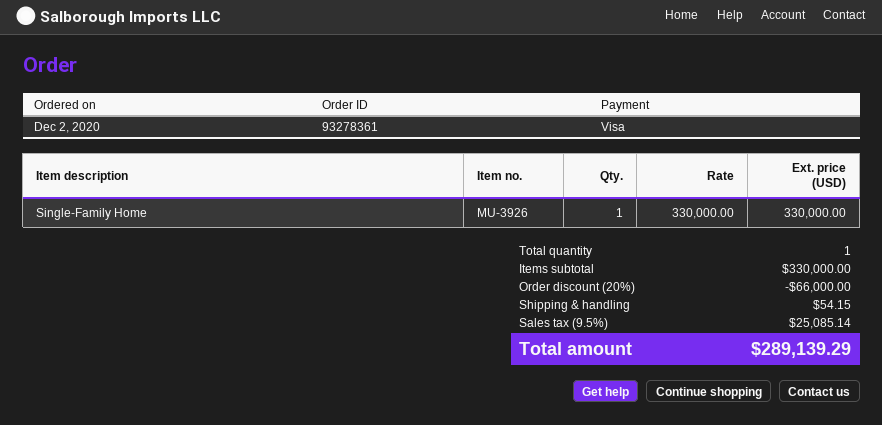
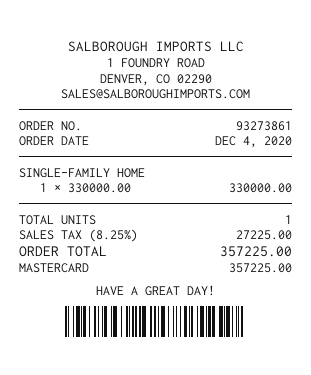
order number: 93278361 -> 93273861
order date: 2020-12-02 -> 2020-12-04
payment method: Visa -> Mastercard
discount: 20% = 66000.00 -> none
shipping: 54.15 -> none
tax: 9.5% = 25085.14 -> 8.25% = 27225.00
total: 289139.29 -> 357225.00

